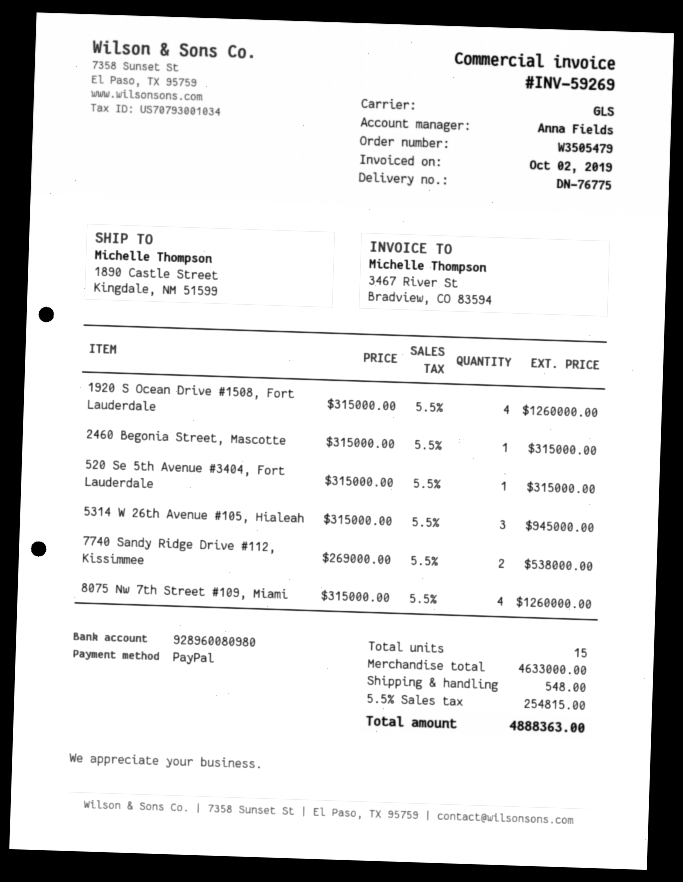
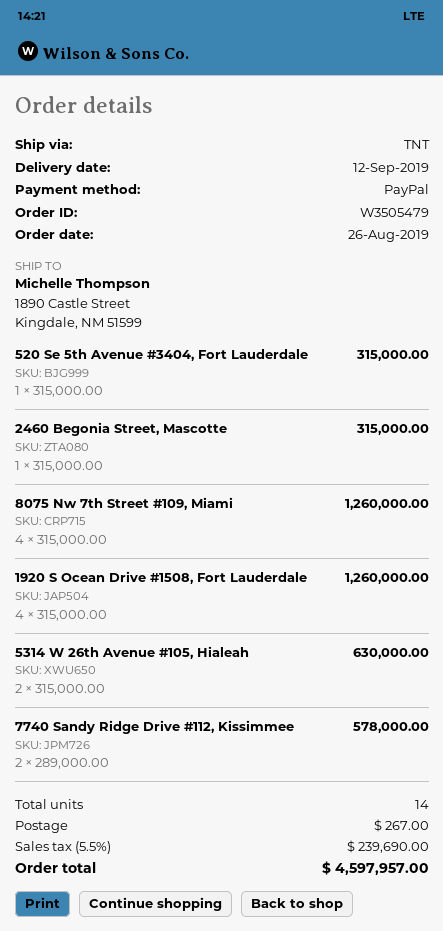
shipping method: GLS -> TNT
5314 W 26th Avenue #105, Hialeah: 3 x 315000.00 = 945000.00 -> 2 x 315000.00 = 630000.00
7740 Sandy Ridge Drive #112, Kissimmee: 2 x 269000.00 = 538000.00 -> 2 x 289000.00 = 578000.00
total quantity: 15 -> 14
shipping: 548.00 -> 267.00
tax: 5.5% = 254815.00 -> 5.5% = 239690.00
total: 4888363.00 -> 4597957.00

